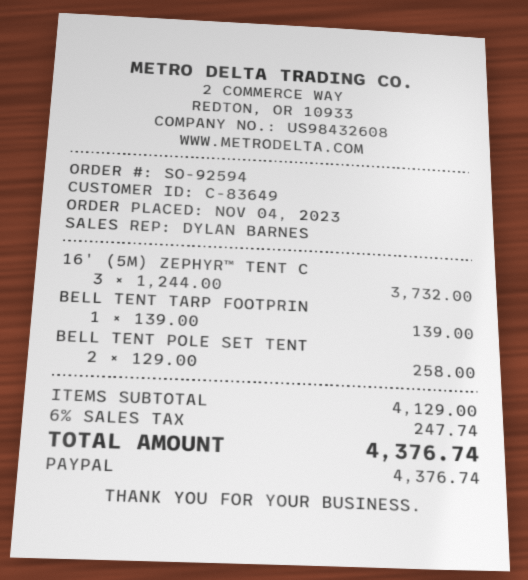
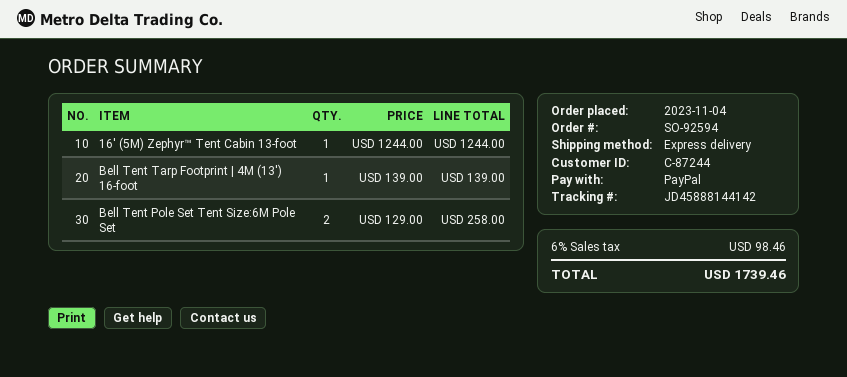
customer number: C-83649 -> C-87244
16' (5M) ZEPHYR™ TENT C: 3 x 1244.00 = 3732.00 -> 1 x 1244.00 = 1244.00
tax: 6% = 247.74 -> 6% = 98.46
total: 4376.74 -> 1739.46

